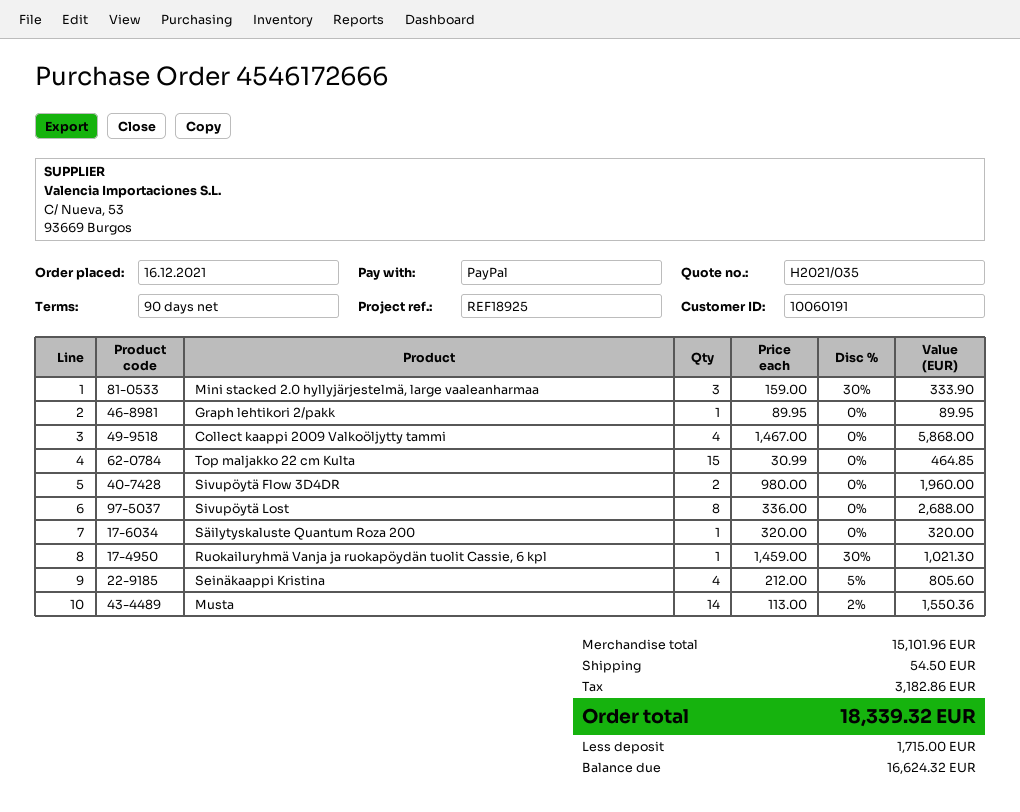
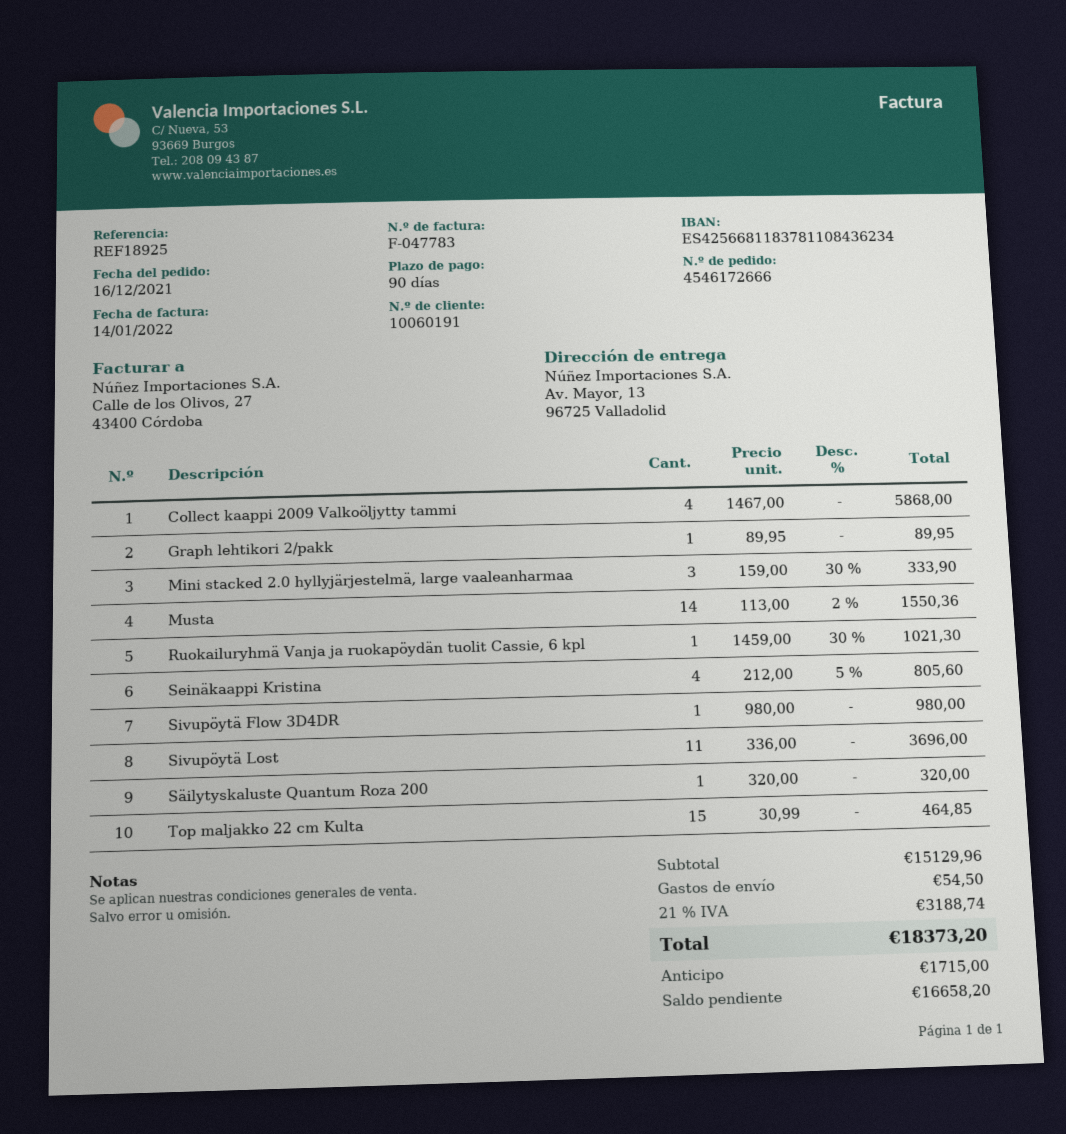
Sivupöytä Flow 3D4DR: 2 x 980.00 = 1960.00 -> 1 x 980.00 = 980.00
Sivupöytä Lost: 8 x 336.00 = 2688.00 -> 11 x 336.00 = 3696.00
subtotal: 15101.96 -> 15129.96
tax: 3182.86 -> 3188.74
total: 18339.32 -> 18373.20
balance: 16624.32 -> 16658.20

